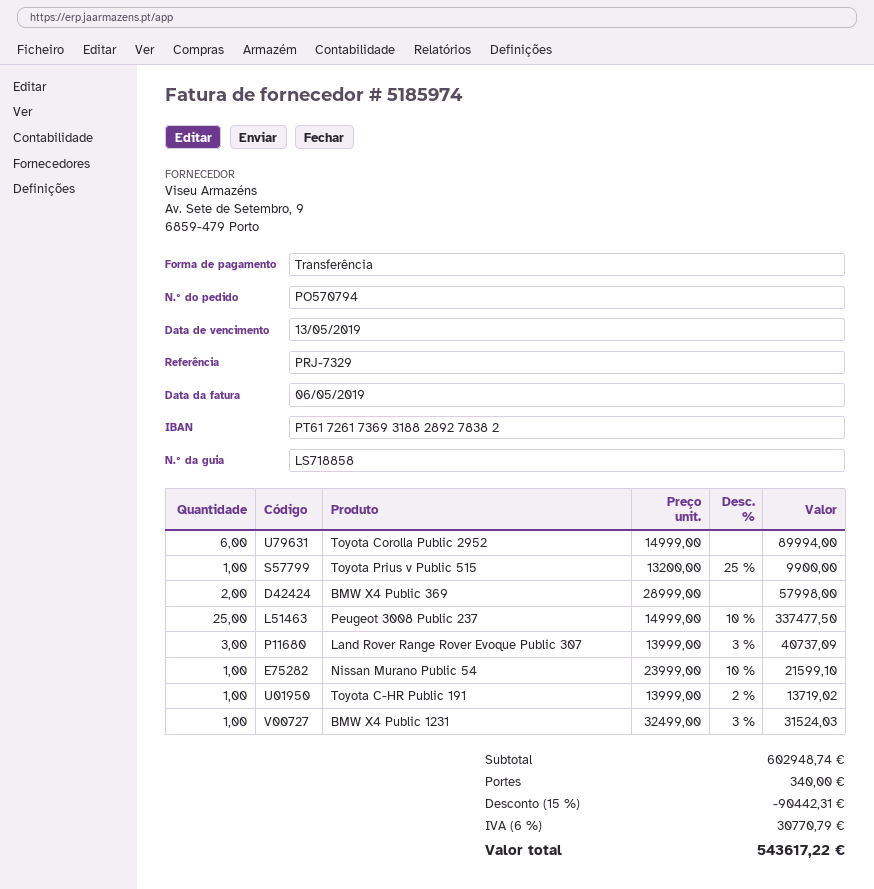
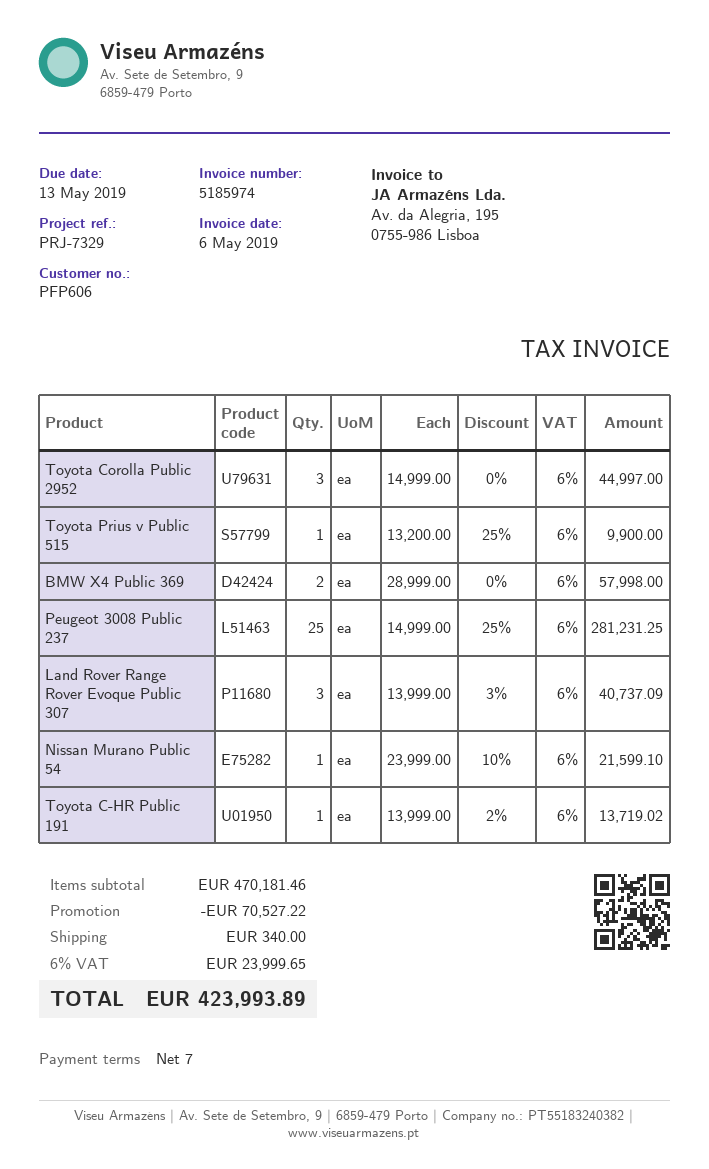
Toyota Corolla Public 2952: 6 x 14999.00 = 89994.00 -> 3 x 14999.00 = 44997.00
Peugeot 3008 Public 237: 25 x 14999.00 - 10% = 337477.50 -> 25 x 14999.00 - 25% = 281231.25
BMW X4 Public 1231: 1 x 32499.00 - 3% = 31524.03 -> none
subtotal: 602948.74 -> 470181.46
discount: 90442.31 -> 70527.22
tax: 6% = 30770.79 -> 6% = 23999.65
total: 543617.22 -> 423993.89

